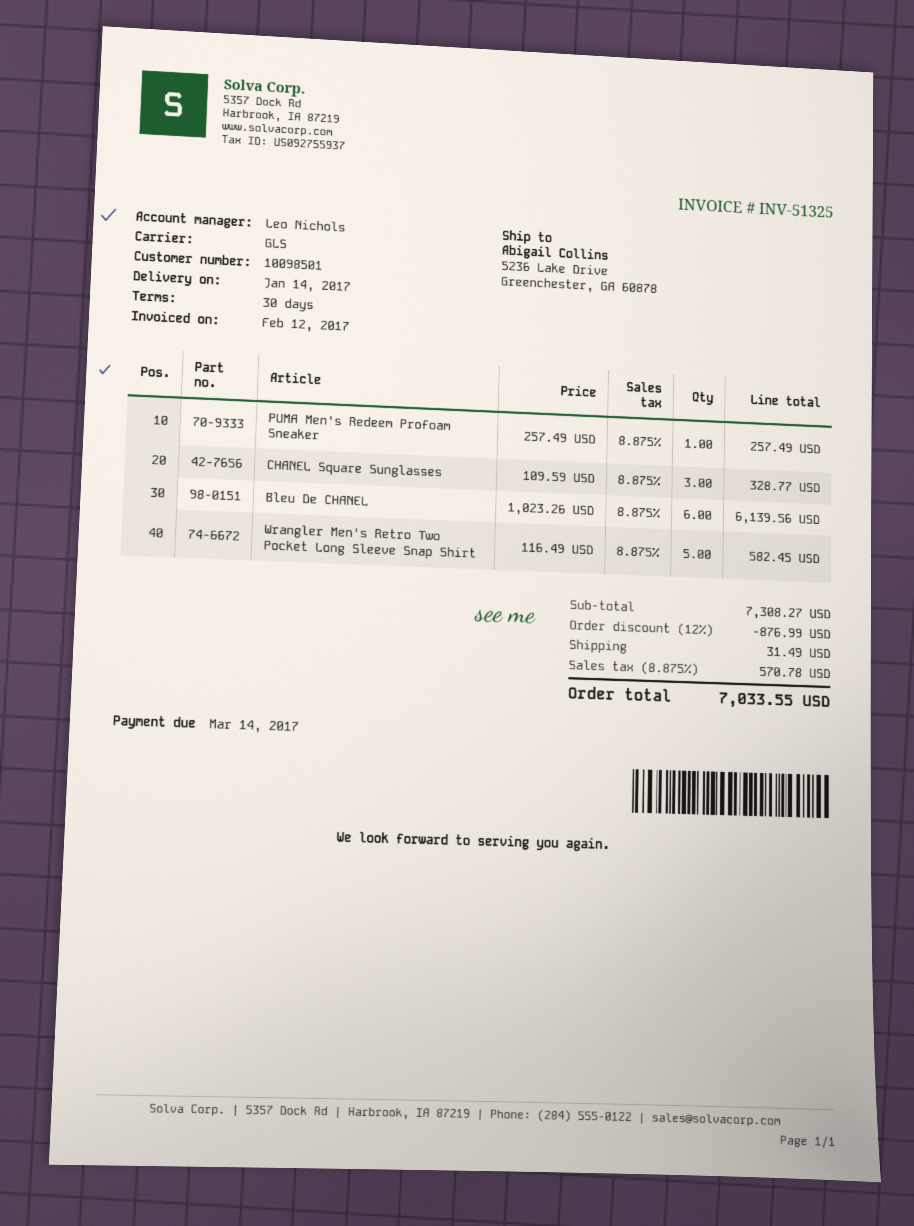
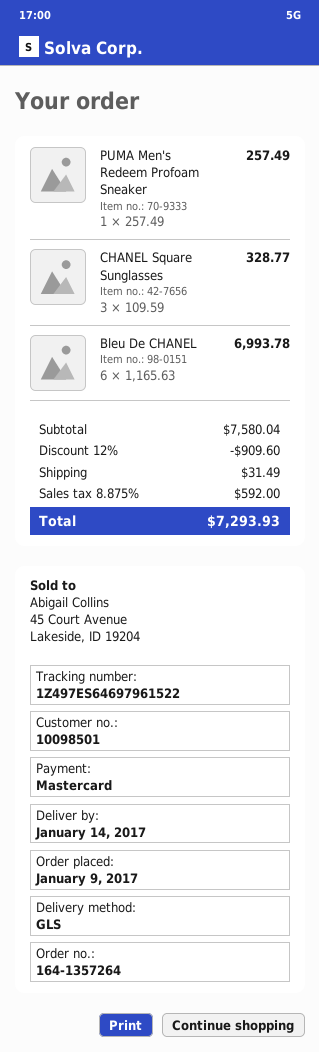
Bleu De CHANEL: 6 x 1023.26 = 6139.56 -> 6 x 1165.63 = 6993.78
Wrangler Men's Retro Two Pocket Long Sleeve Snap Shirt: 5 x 116.49 = 582.45 -> none
subtotal: 7308.27 -> 7580.04
discount: 12% = 876.99 -> 12% = 909.60
tax: 8.875% = 570.78 -> 8.875% = 592.00
total: 7033.55 -> 7293.93

